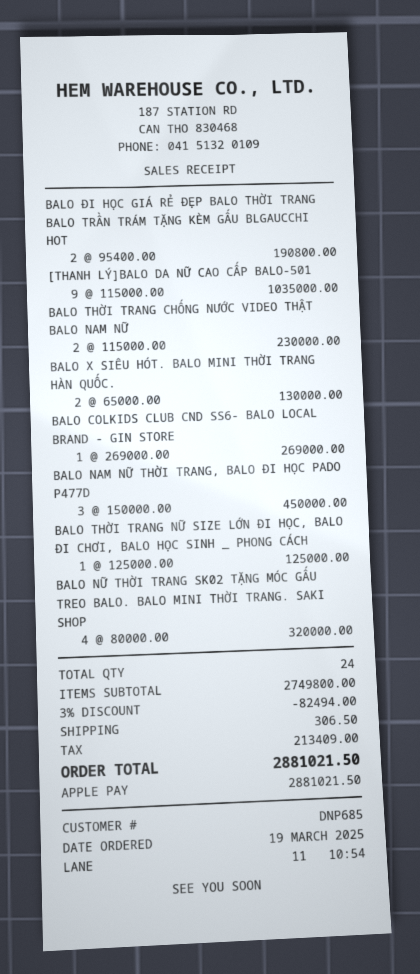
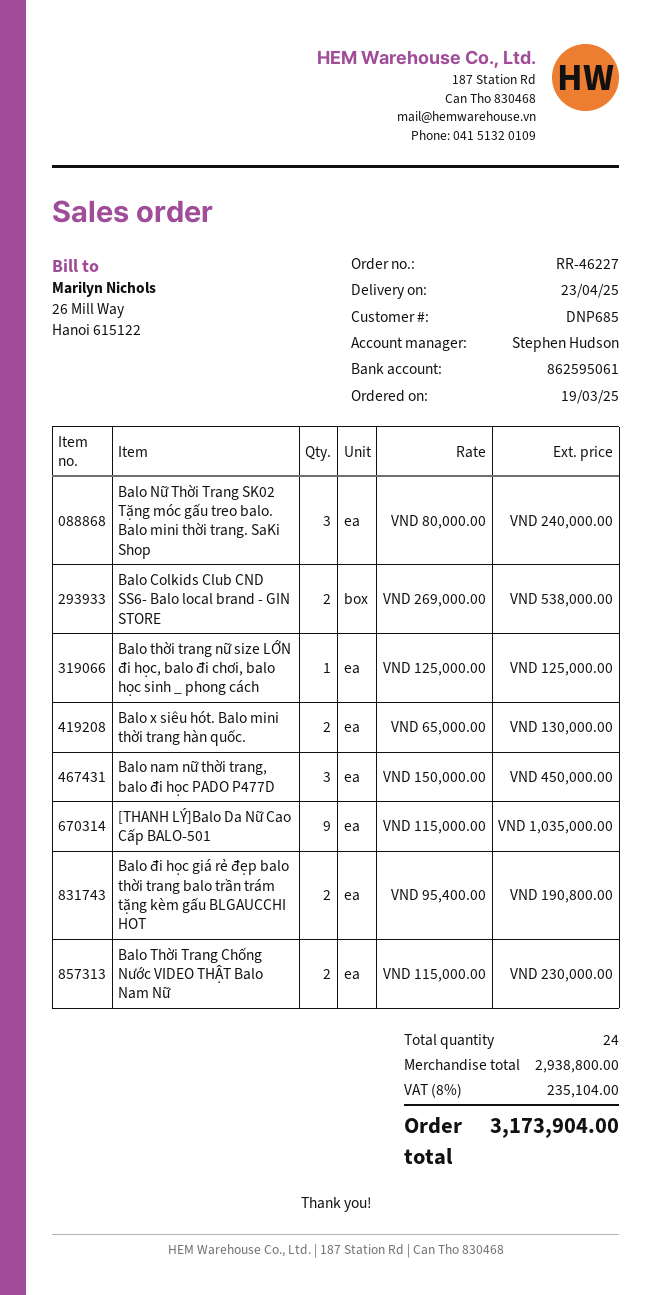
BALO COLKIDS CLUB CND SS6- BALO LOCAL BRAND - GIN STORE: 1 x 269000.00 = 269000.00 -> 2 x 269000.00 = 538000.00
BALO NỮ THỜI TRANG SK02 TẶNG MÓC GẤU TREO BALO. BALO MINI THỜI TRANG. SAKI SHOP: 4 x 80000.00 = 320000.00 -> 3 x 80000.00 = 240000.00
subtotal: 2749800.00 -> 2938800.00
discount: 3% = 82494.00 -> none
shipping: 306.50 -> none
tax: 213409.00 -> 235104.00
total: 2881021.50 -> 3173904.00

